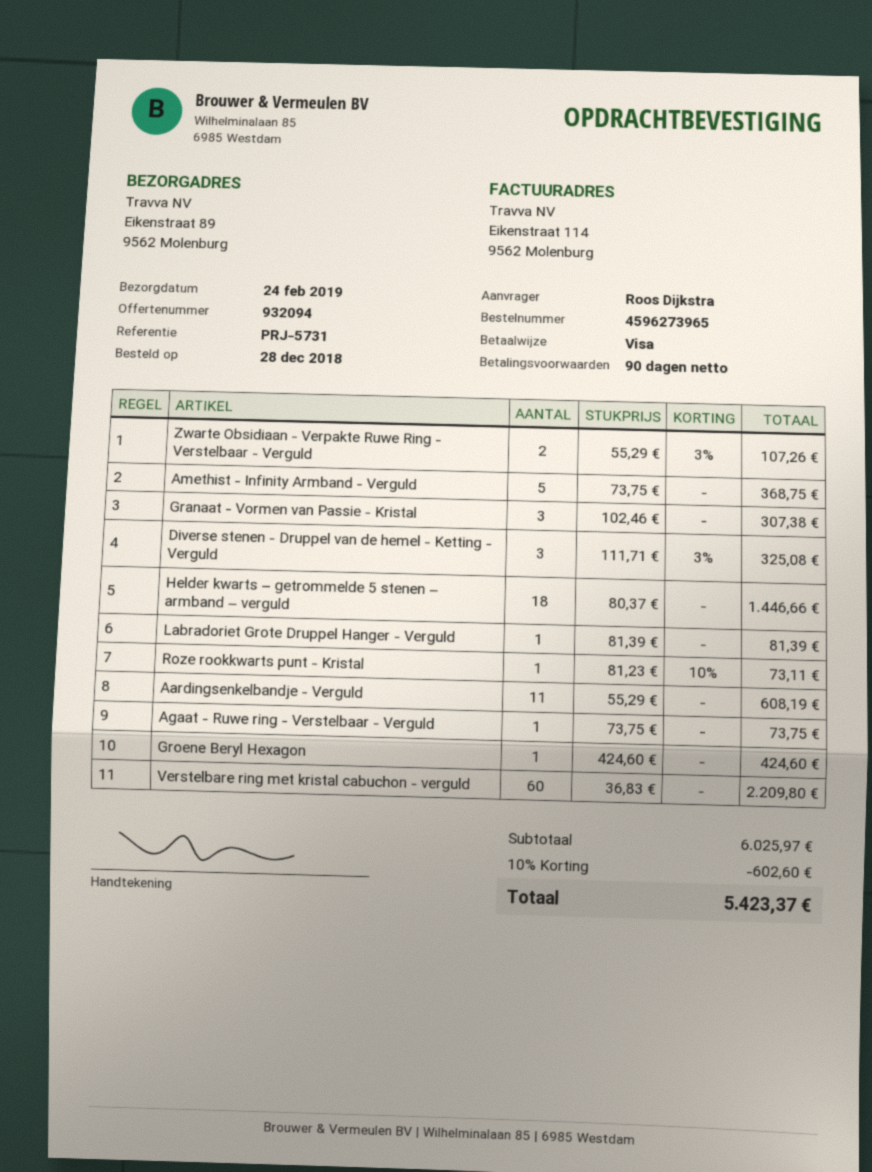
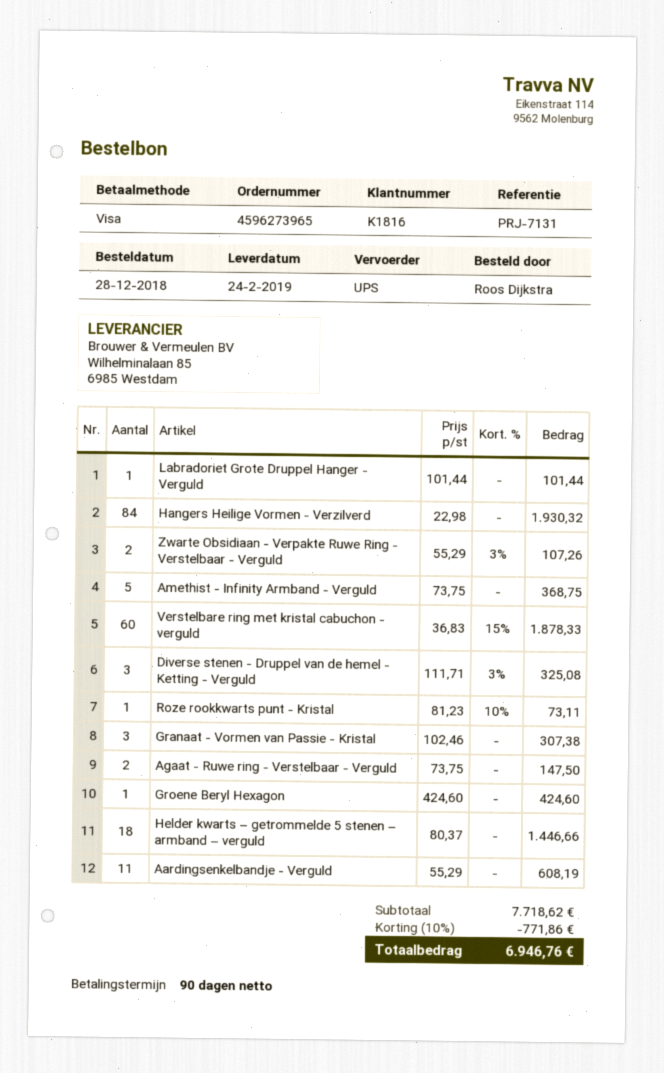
reference: PRJ-5731 -> PRJ-7131
Labradoriet Grote Druppel Hanger - Verguld: 1 x 81.39 = 81.39 -> 1 x 101.44 = 101.44
Agaat - Ruwe ring - Verstelbaar - Verguld: 1 x 73.75 = 73.75 -> 2 x 73.75 = 147.50
Verstelbare ring met kristal cabuchon - verguld: 60 x 36.83 = 2209.80 -> 60 x 36.83 - 15% = 1878.33
Hangers Heilige Vormen - Verzilverd: none -> 84 x 22.98 = 1930.32
subtotal: 6025.97 -> 7718.62
discount: 10% = 602.60 -> 10% = 771.86
total: 5423.37 -> 6946.76

